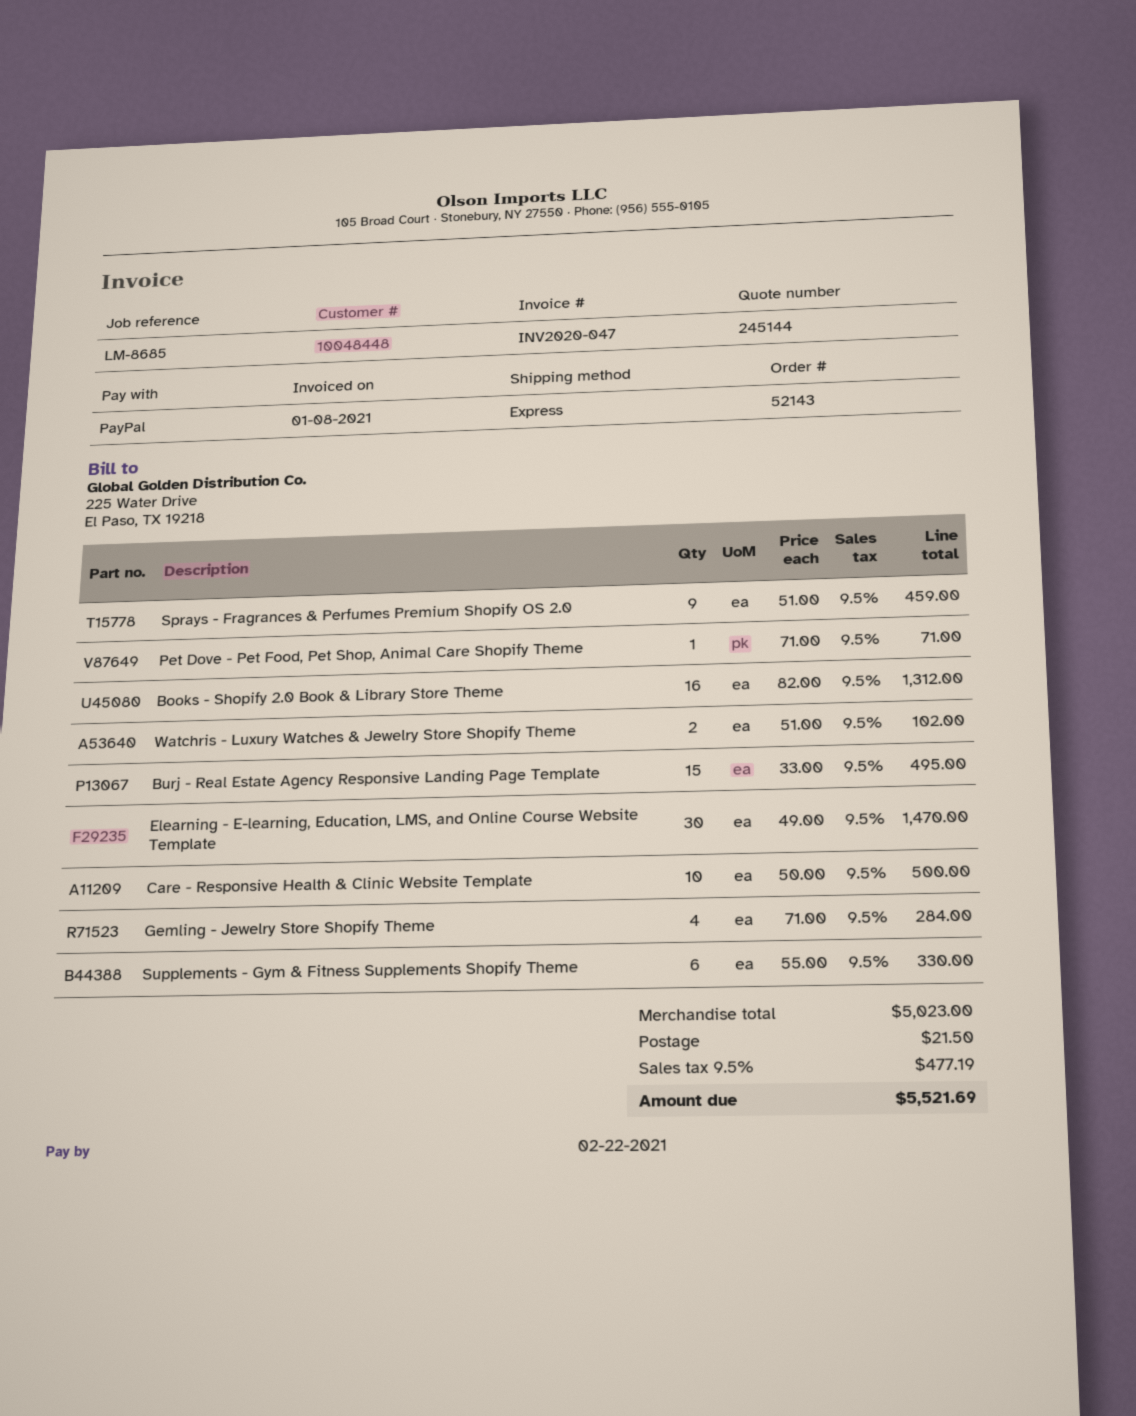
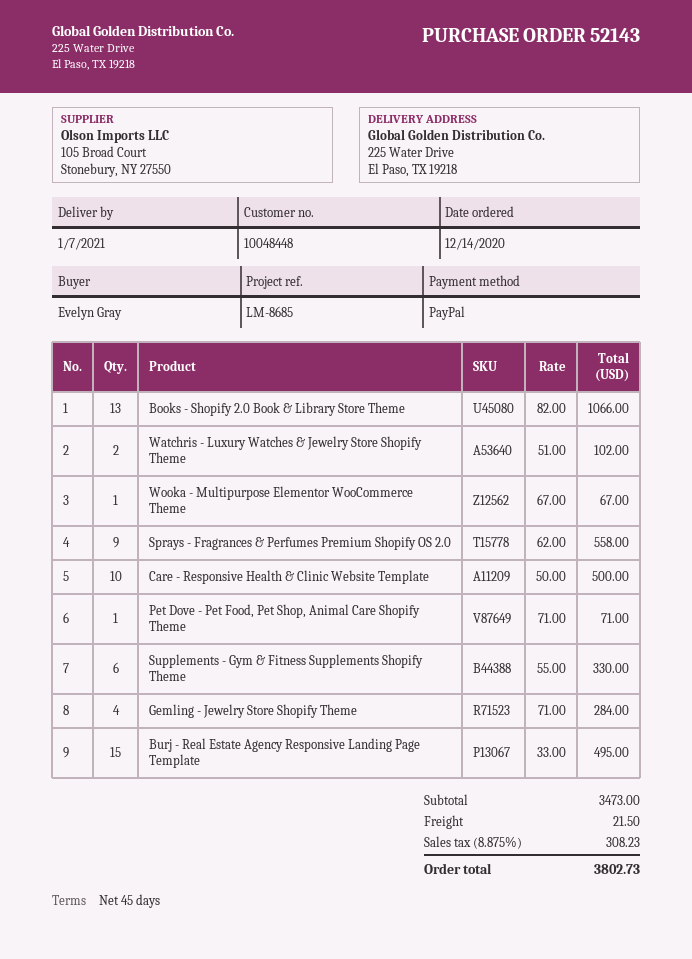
Sprays - Fragrances & Perfumes Premium Shopify OS 2.0: 9 x 51.00 = 459.00 -> 9 x 62.00 = 558.00
Books - Shopify 2.0 Book & Library Store Theme: 16 x 82.00 = 1312.00 -> 13 x 82.00 = 1066.00
Elearning - E-learning, Education, LMS, and Online Course Website Template: 30 x 49.00 = 1470.00 -> none
Wooka - Multipurpose Elementor WooCommerce Theme: none -> 1 x 67.00 = 67.00
subtotal: 5023.00 -> 3473.00
tax: 9.5% = 477.19 -> 8.875% = 308.23
total: 5521.69 -> 3802.73

